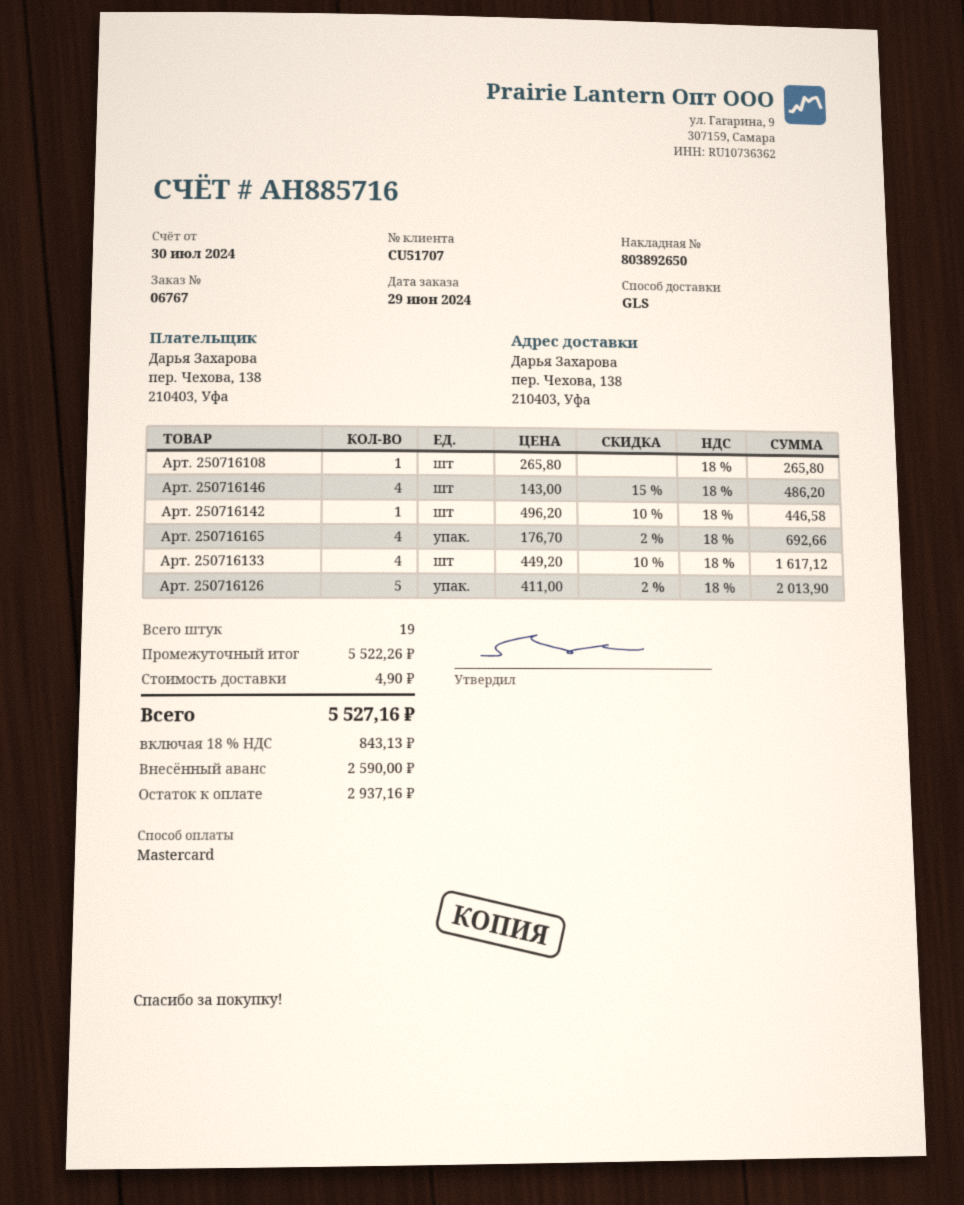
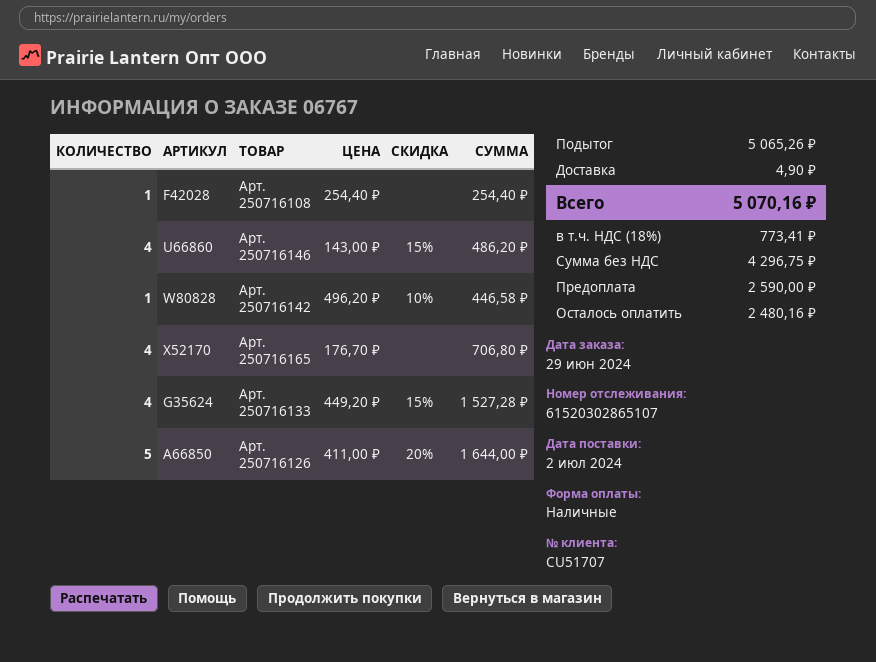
payment method: Mastercard -> cash
Арт. 250716108: 1 x 265.80 = 265.80 -> 1 x 254.40 = 254.40
Арт. 250716165: 4 x 176.70 - 2% = 692.66 -> 4 x 176.70 = 706.80
Арт. 250716133: 4 x 449.20 - 10% = 1617.12 -> 4 x 449.20 - 15% = 1527.28
Арт. 250716126: 5 x 411.00 - 2% = 2013.90 -> 5 x 411.00 - 20% = 1644.00
subtotal: 5522.26 -> 5065.26
tax: 18% = 843.13 -> 18% = 773.41
total: 5527.16 -> 5070.16
balance: 2937.16 -> 2480.16

